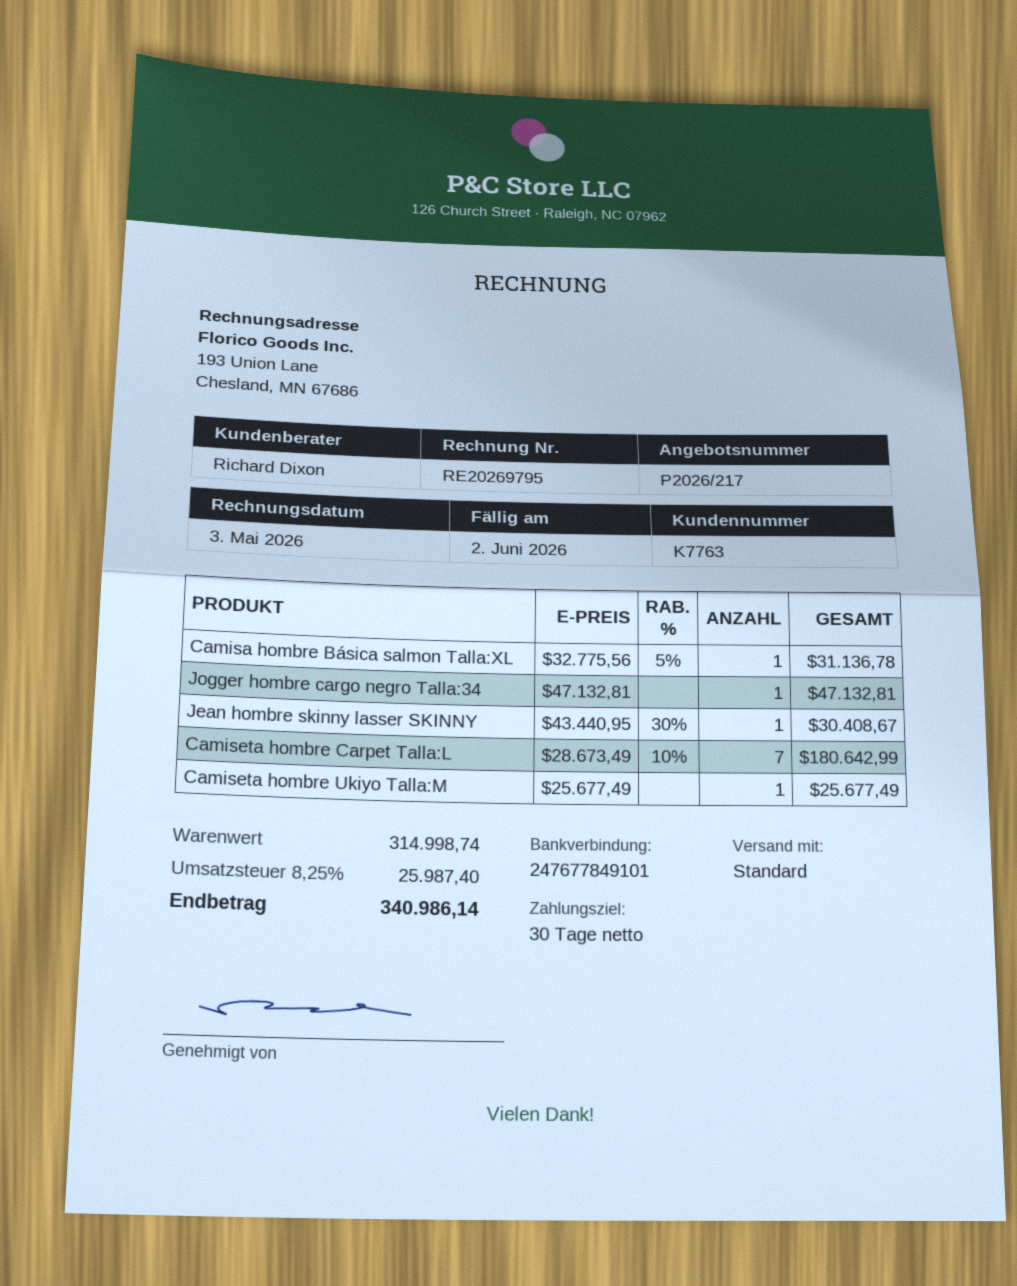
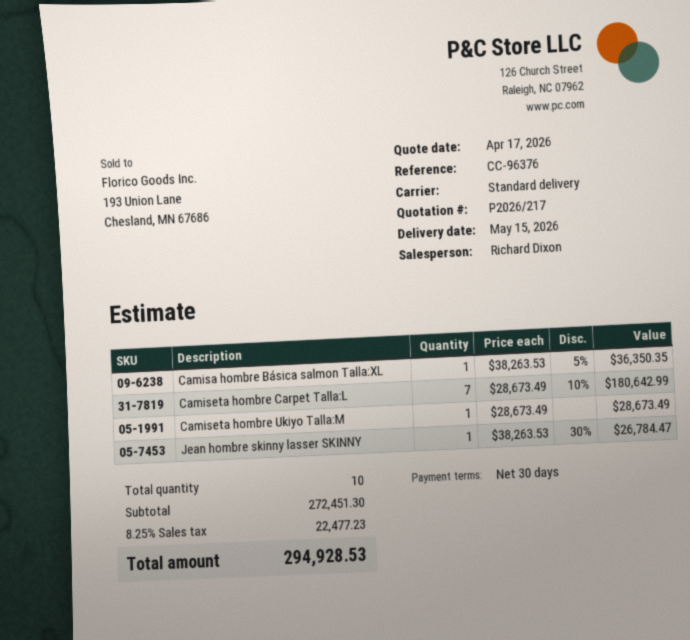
Camisa hombre Básica salmon Talla:XL: 1 x 32775.56 - 5% = 31136.78 -> 1 x 38263.53 - 5% = 36350.35
Jogger hombre cargo negro Talla:34: 1 x 47132.81 = 47132.81 -> none
Jean hombre skinny lasser SKINNY: 1 x 43440.95 - 30% = 30408.67 -> 1 x 38263.53 - 30% = 26784.47
Camiseta hombre Ukiyo Talla:M: 1 x 25677.49 = 25677.49 -> 1 x 28673.49 = 28673.49
subtotal: 314998.74 -> 272451.30
tax: 8.25% = 25987.40 -> 8.25% = 22477.23
total: 340986.14 -> 294928.53

